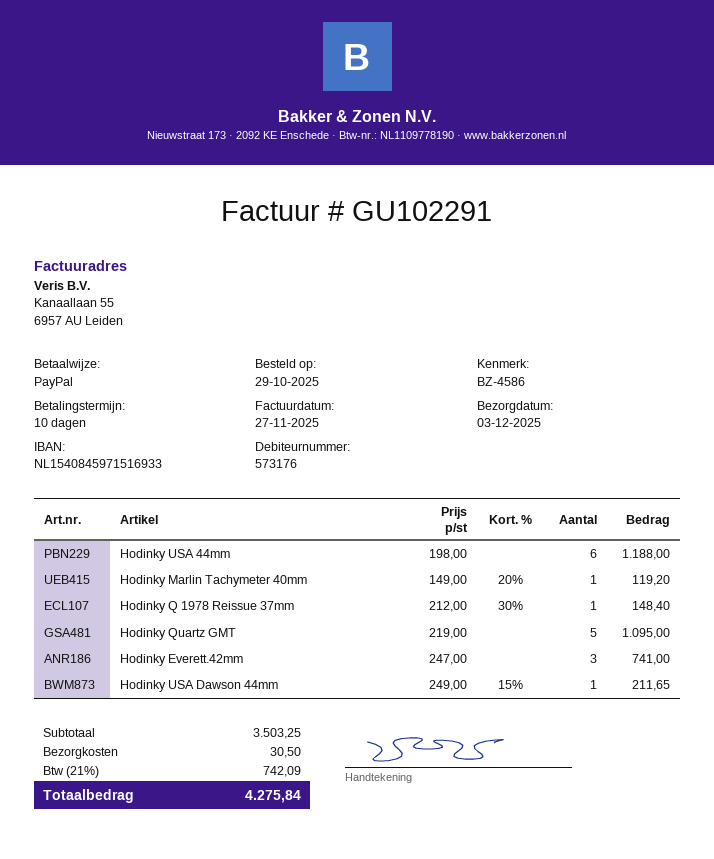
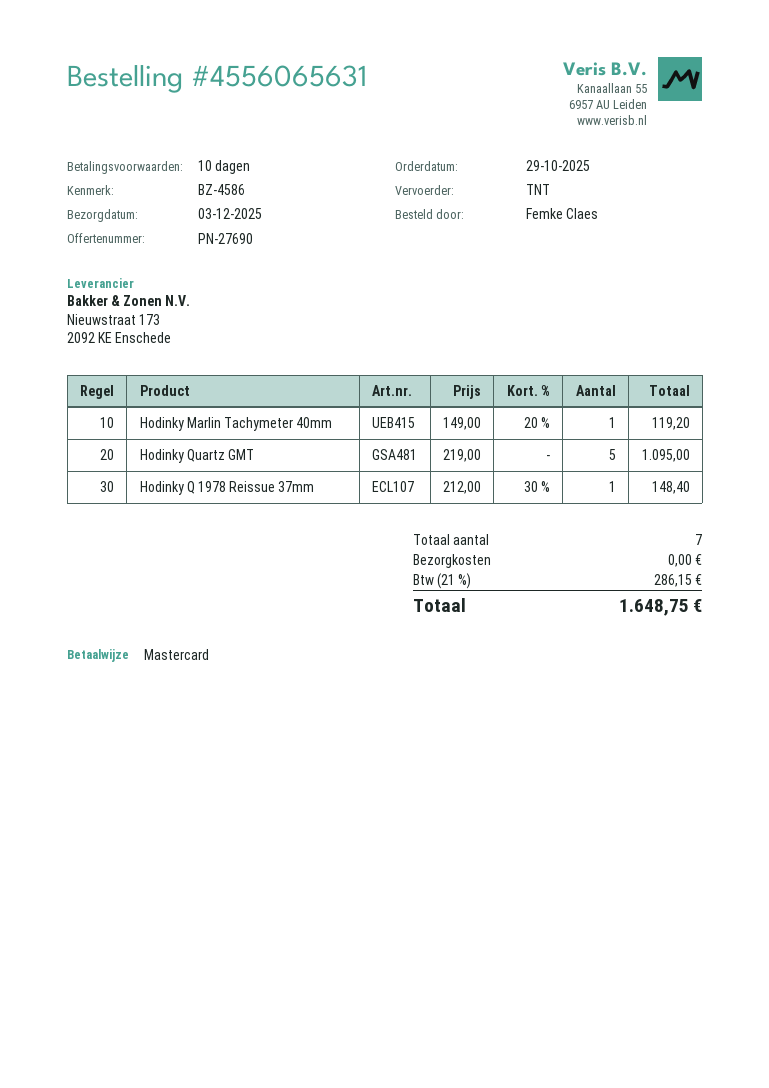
payment method: PayPal -> Mastercard
Hodinky USA 44mm: 6 x 198.00 = 1188.00 -> none
Hodinky Everett.42mm: 3 x 247.00 = 741.00 -> none
Hodinky USA Dawson 44mm: 1 x 249.00 - 15% = 211.65 -> none
shipping: 30.50 -> 0.00
tax: 21% = 742.09 -> 21% = 286.15
total: 4275.84 -> 1648.75

